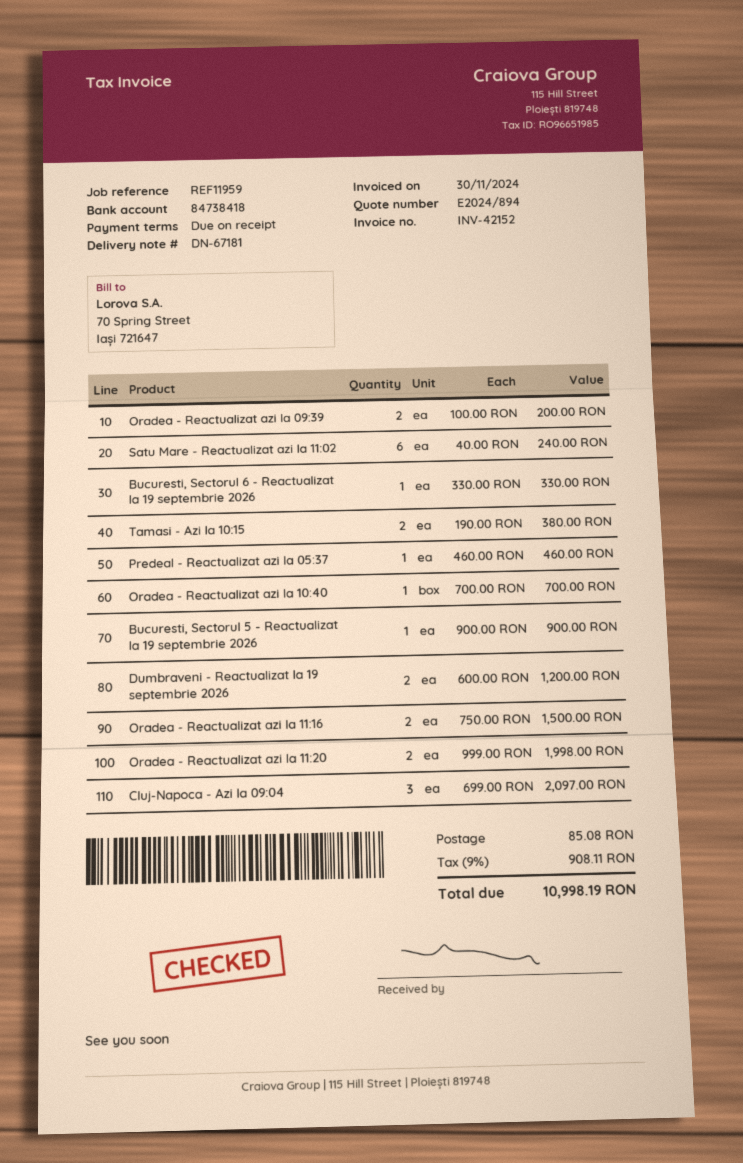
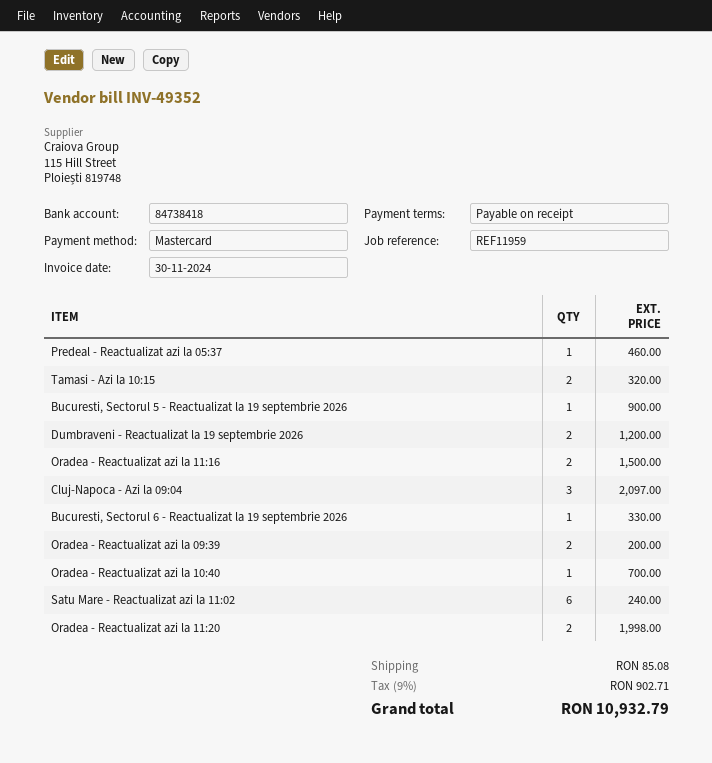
invoice number: INV-42152 -> INV-49352
Tamasi - Azi la 10:15: 2 for 380.00 -> 2 for 320.00
tax: 9% = 908.11 -> 9% = 902.71
total: 10998.19 -> 10932.79

